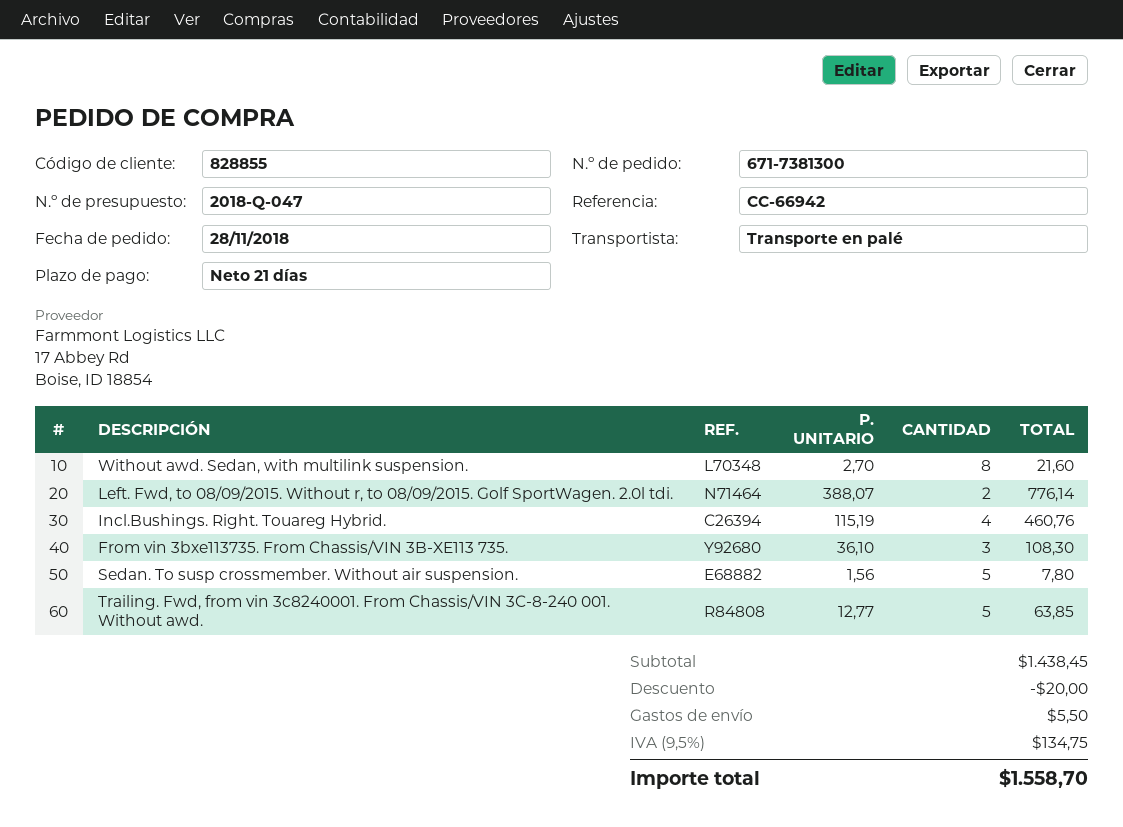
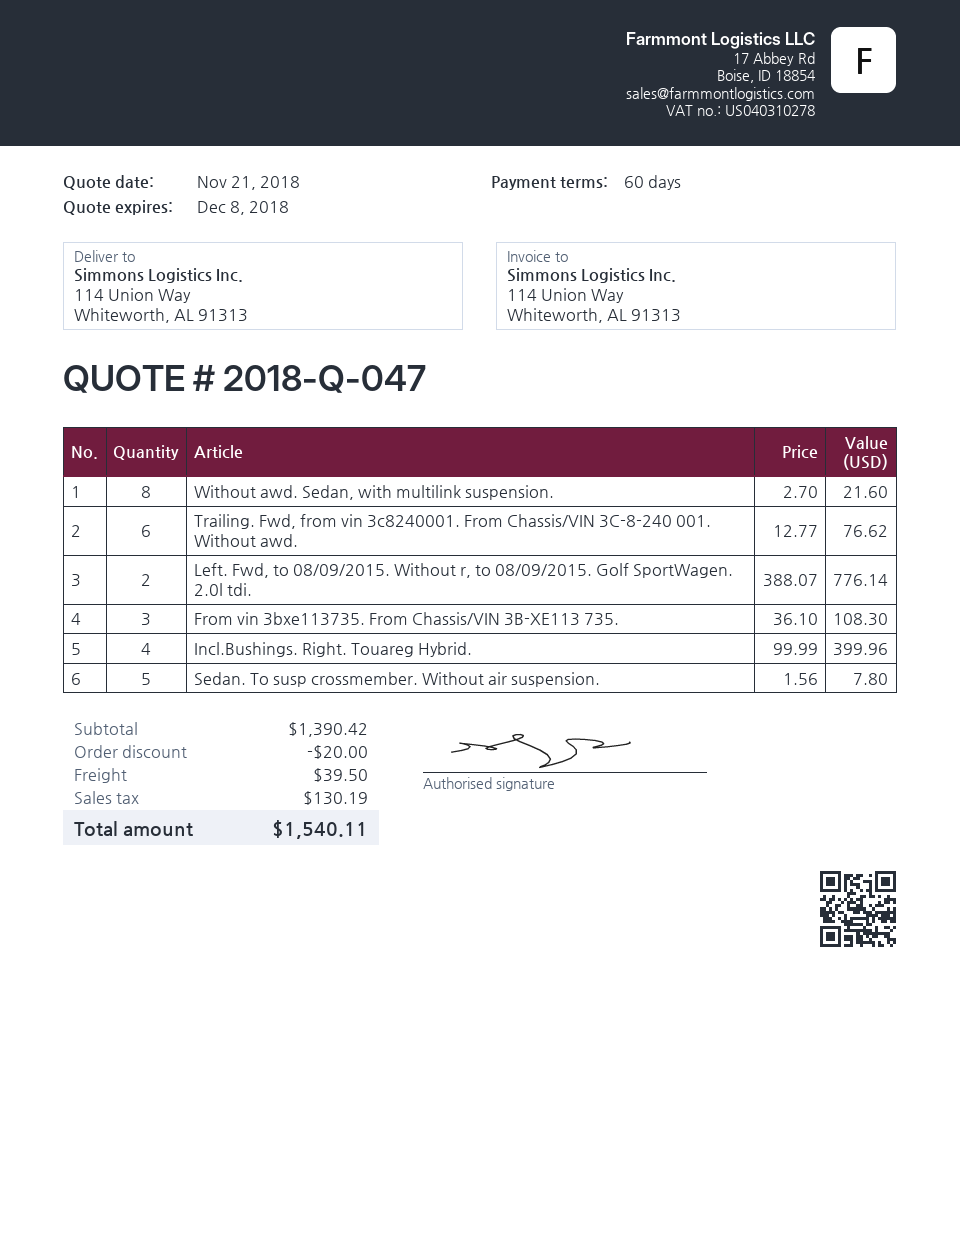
payment terms: 21 days -> 60 days
Incl.Bushings. Right. Touareg Hybrid.: 4 x 115.19 = 460.76 -> 4 x 99.99 = 399.96
Trailing. Fwd, from vin 3c8240001. From Chassis/VIN 3C-8-240 001. Without awd.: 5 x 12.77 = 63.85 -> 6 x 12.77 = 76.62
subtotal: 1438.45 -> 1390.42
shipping: 5.50 -> 39.50
tax: 134.75 -> 130.19
total: 1558.70 -> 1540.11

